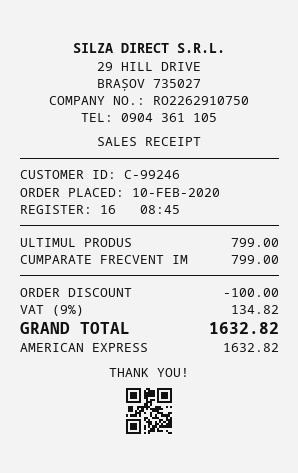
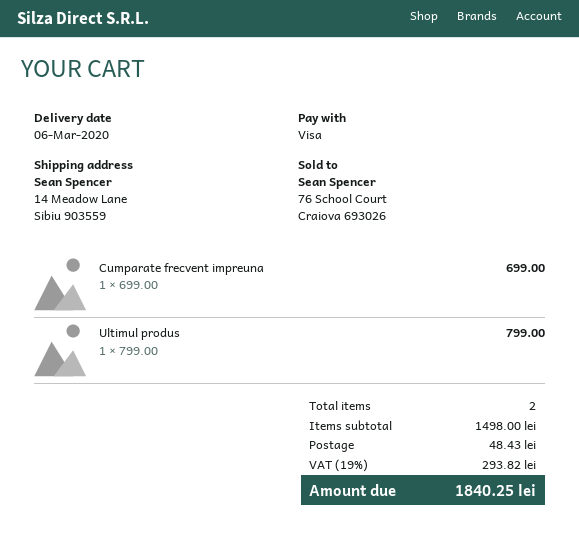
payment method: American Express -> Visa
CUMPARATE FRECVENT IM: 1 x 799.00 = 799.00 -> 1 x 699.00 = 699.00
discount: 100.00 -> none
shipping: none -> 48.43
tax: 9% = 134.82 -> 19% = 293.82
total: 1632.82 -> 1840.25

